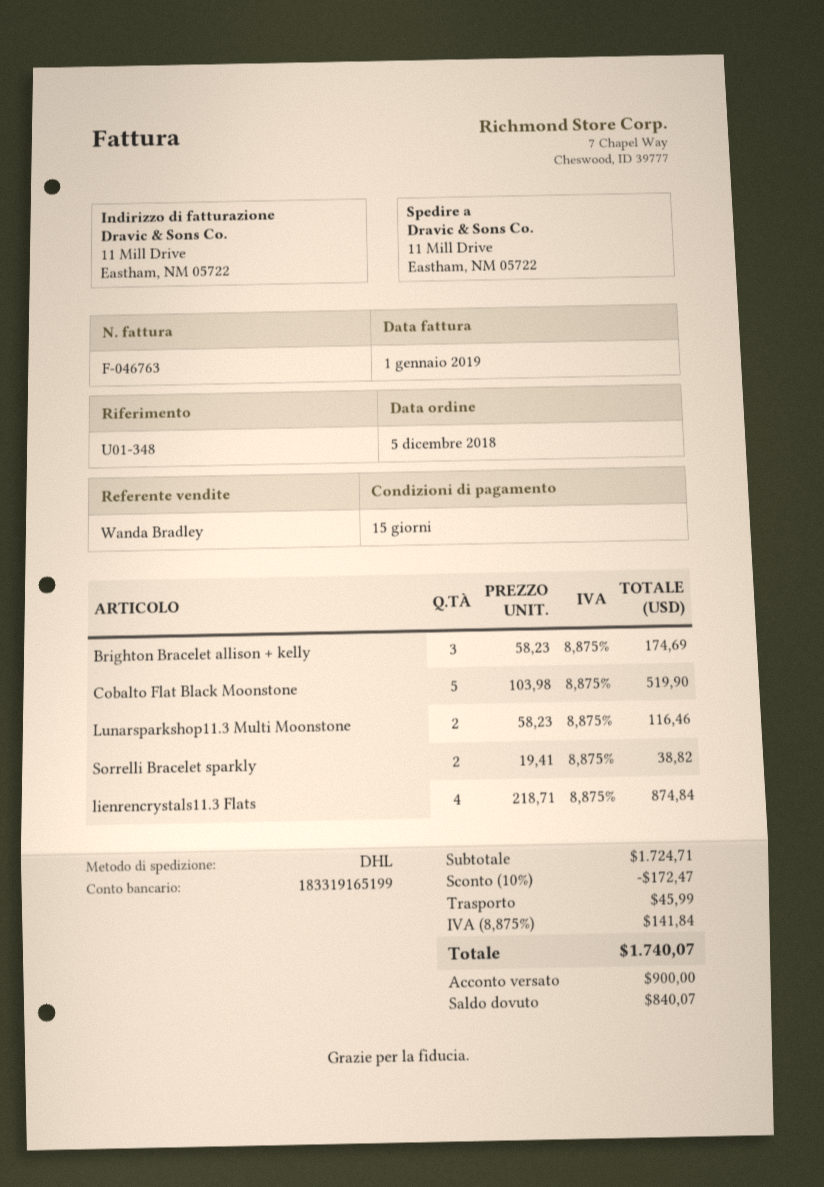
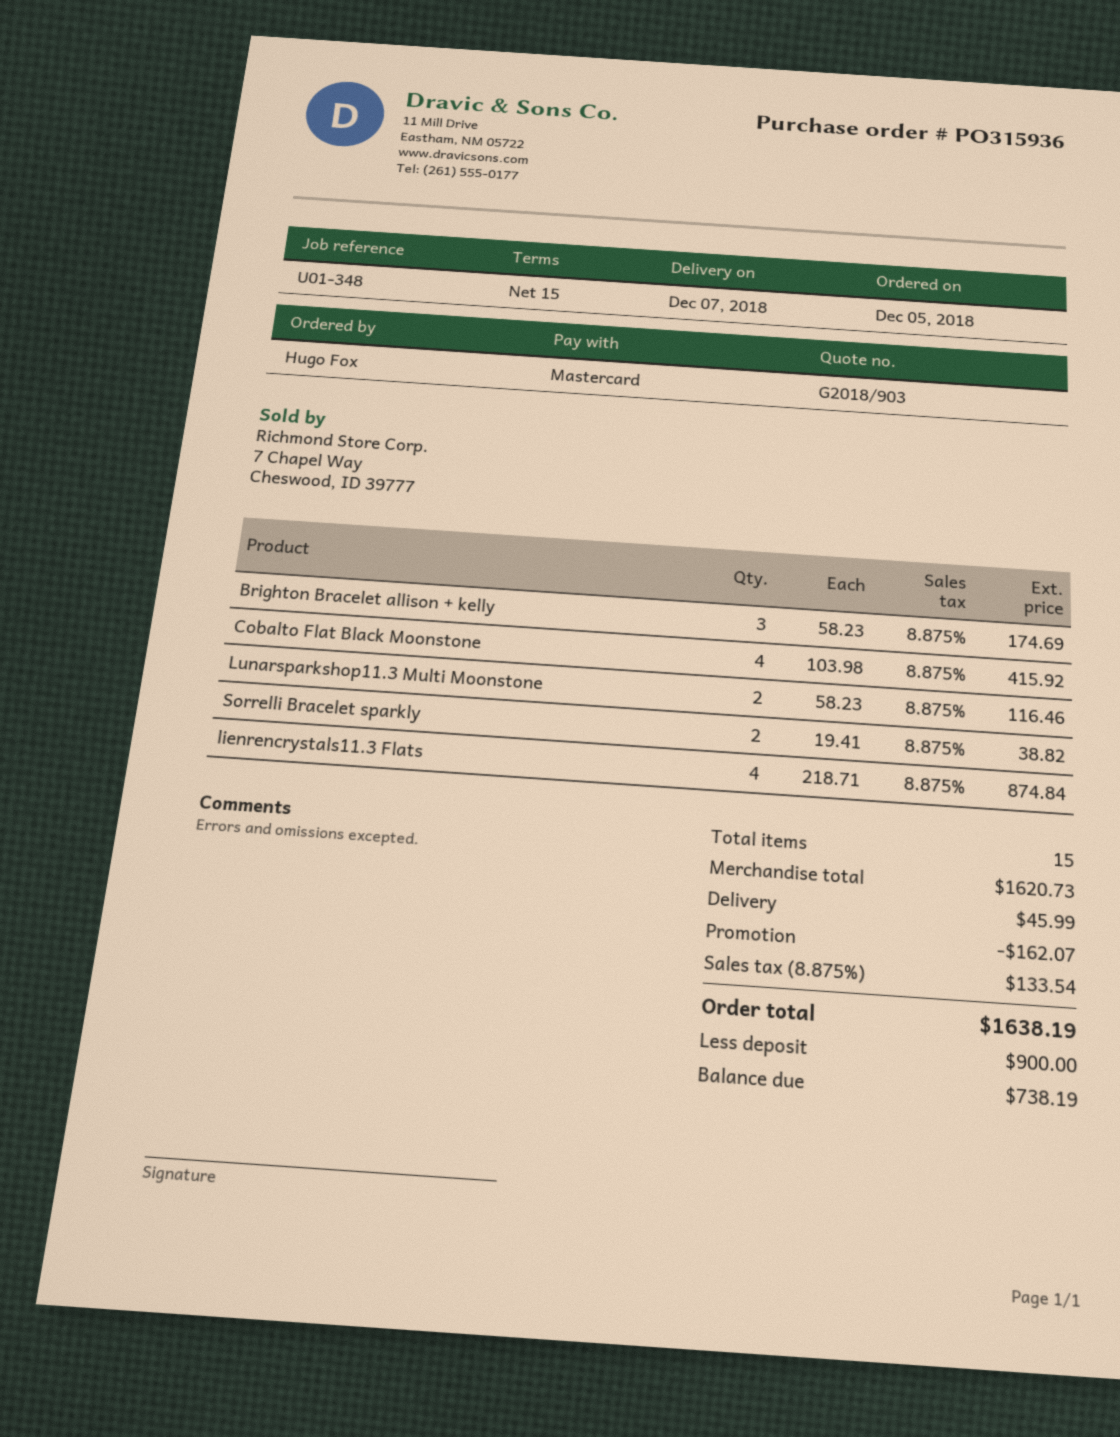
Cobalto Flat Black Moonstone: 5 x 103.98 = 519.90 -> 4 x 103.98 = 415.92
subtotal: 1724.71 -> 1620.73
discount: 172.47 -> 162.07
tax: 8.875% = 141.84 -> 8.875% = 133.54
total: 1740.07 -> 1638.19
balance: 840.07 -> 738.19

